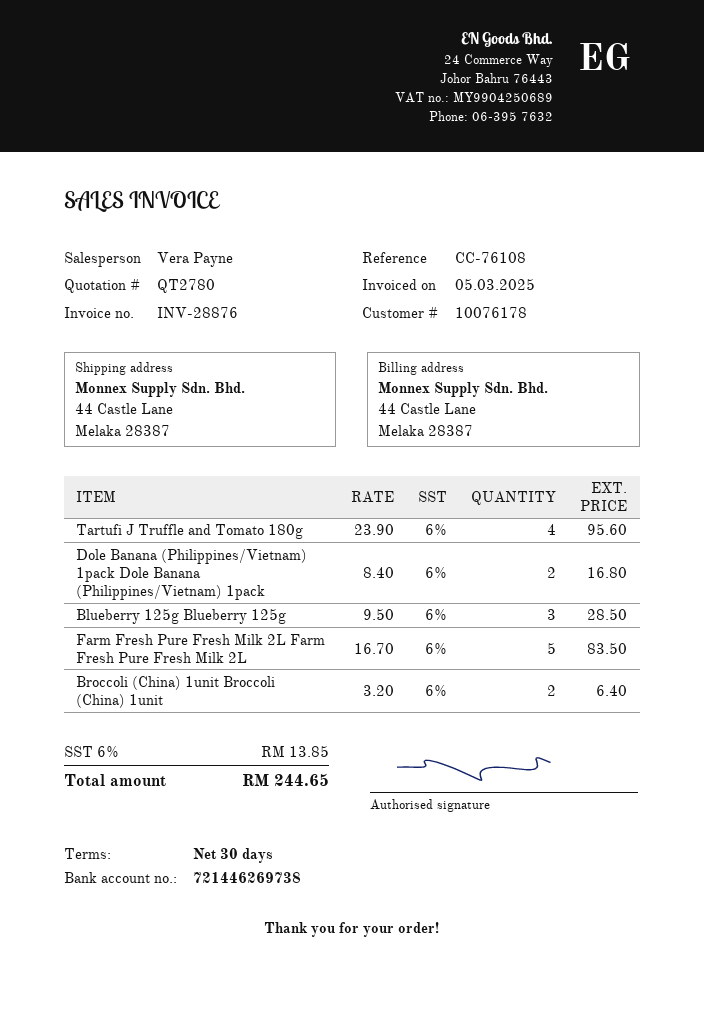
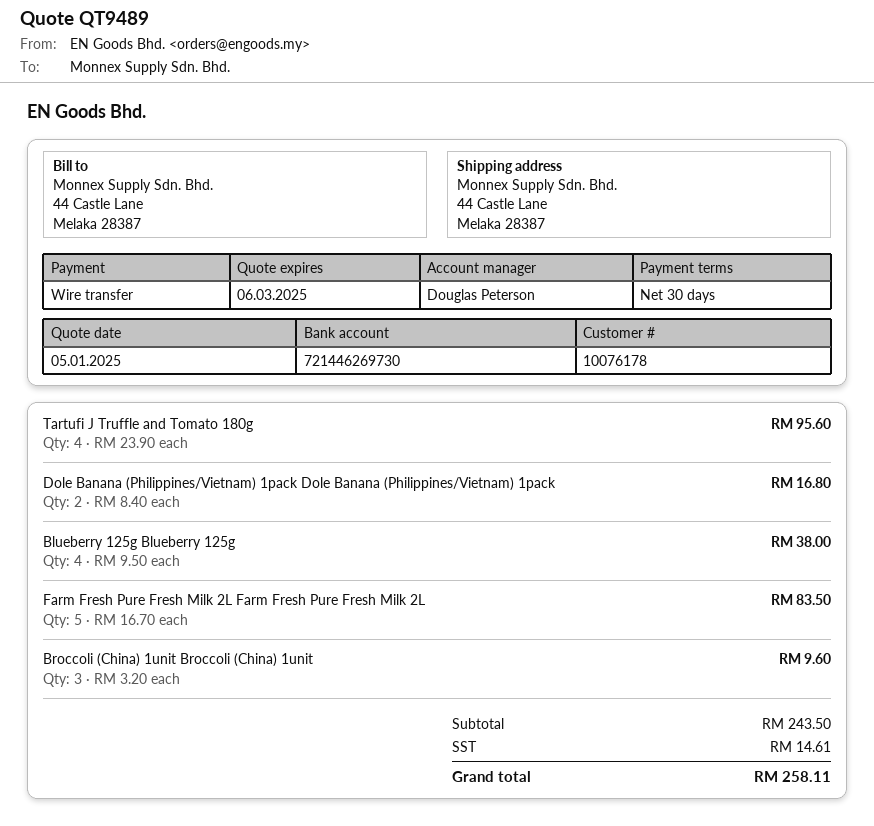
quote number: QT2780 -> QT9489
sales rep: Vera Payne -> Douglas Peterson
bank account: 721446269738 -> 721446269730
Blueberry 125g Blueberry 125g: 3 x 9.50 = 28.50 -> 4 x 9.50 = 38.00
Broccoli (China) 1unit Broccoli (China) 1unit: 2 x 3.20 = 6.40 -> 3 x 3.20 = 9.60
tax: 13.85 -> 14.61
total: 244.65 -> 258.11

